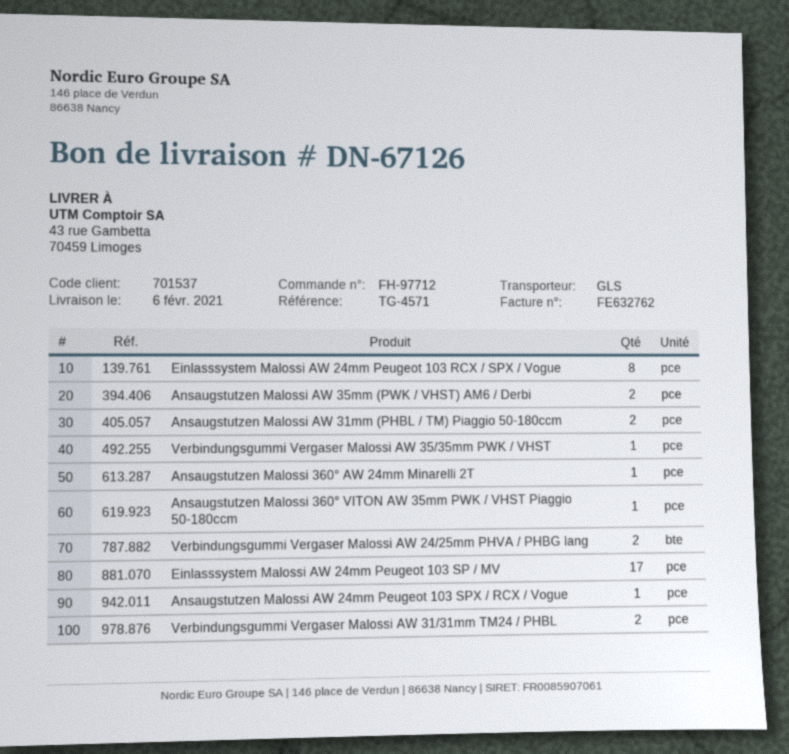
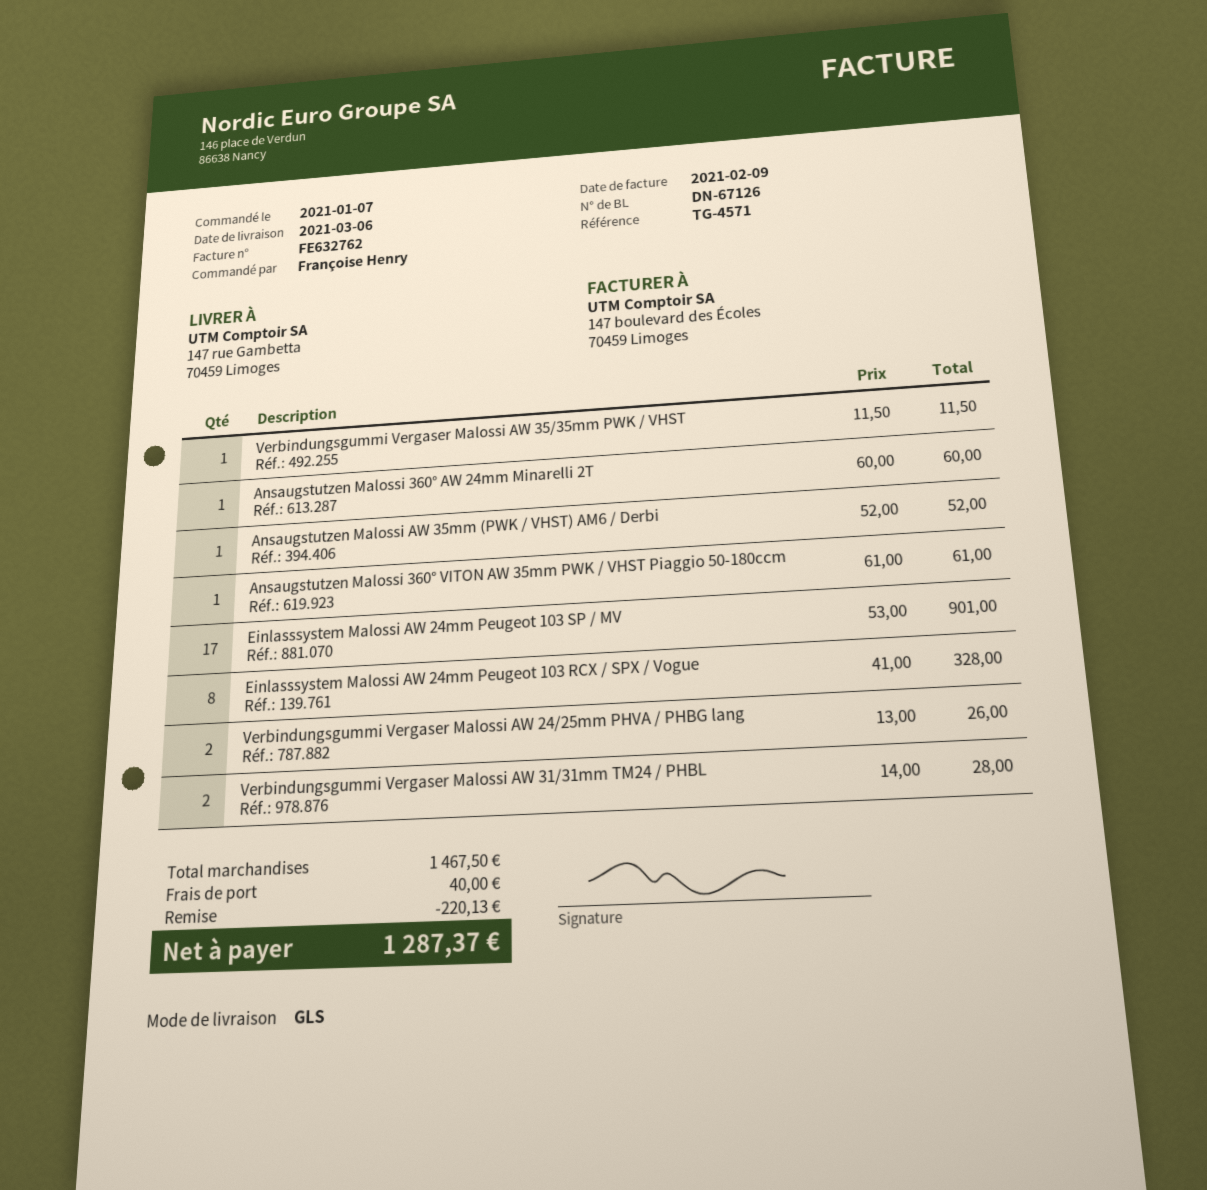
delivery date: 2021-02-06 -> 2021-03-06
ship to: 43 rue Gambetta, 70459 Limoges -> 147 rue Gambetta, 70459 Limoges
Ansaugstutzen Malossi AW 35mm (PWK / VHST) AM6 / Derbi: 2 -> 1
Ansaugstutzen Malossi AW 31mm (PHBL / TM) Piaggio 50-180ccm: 2 -> none
Ansaugstutzen Malossi AW 24mm Peugeot 103 SPX / RCX / Vogue: 1 -> none

